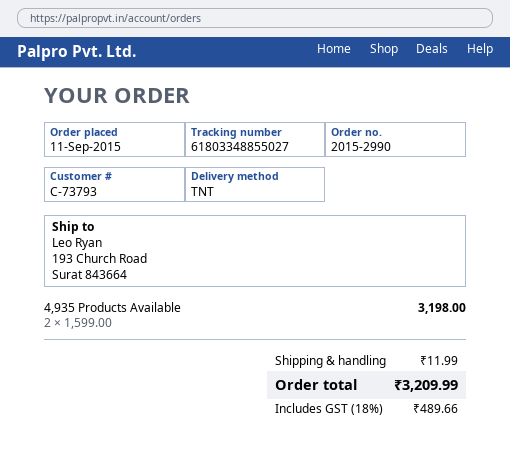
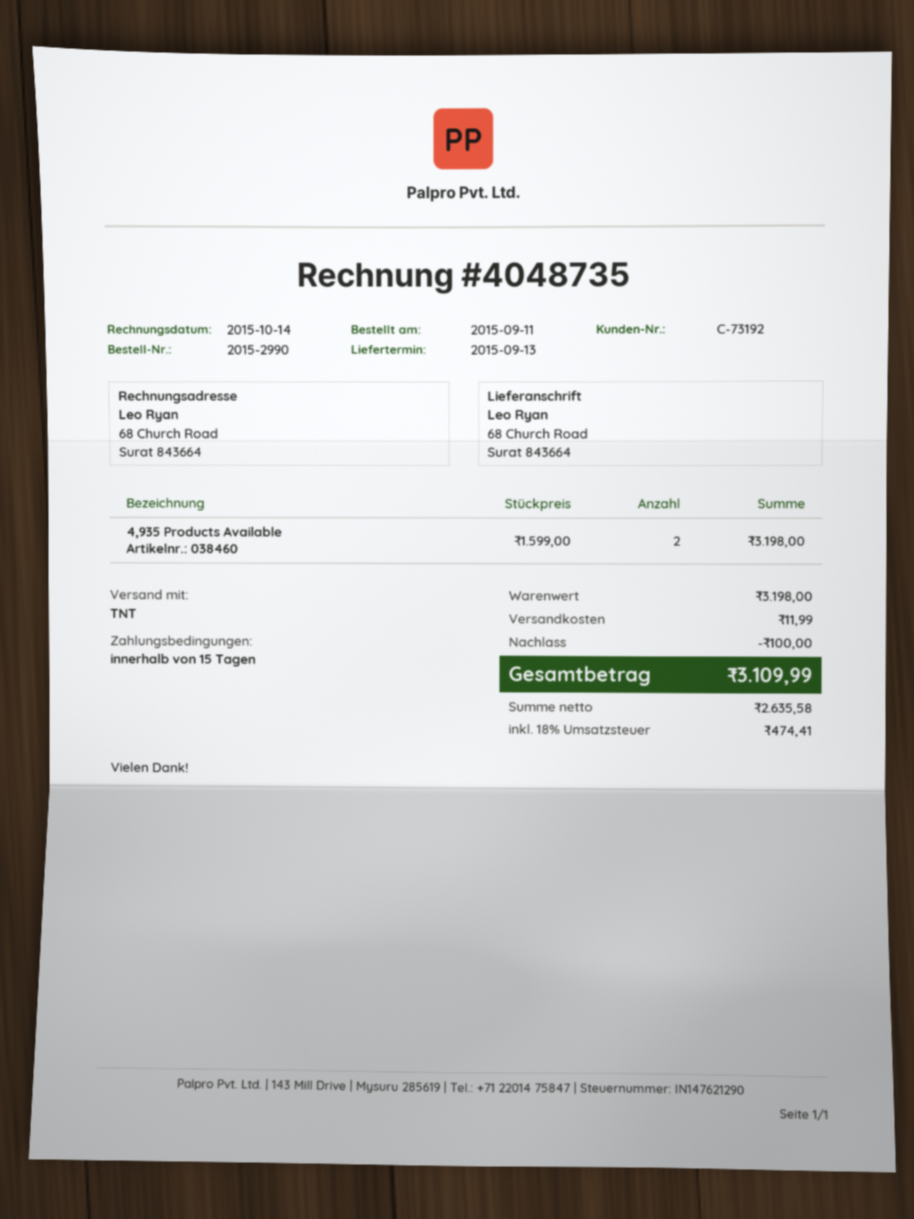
customer number: C-73793 -> C-73192
ship to: 193 Church Road, Surat 843664 -> 68 Church Road, Surat 843664
discount: none -> 100.00
tax: 18% = 489.66 -> 18% = 474.41
total: 3209.99 -> 3109.99

